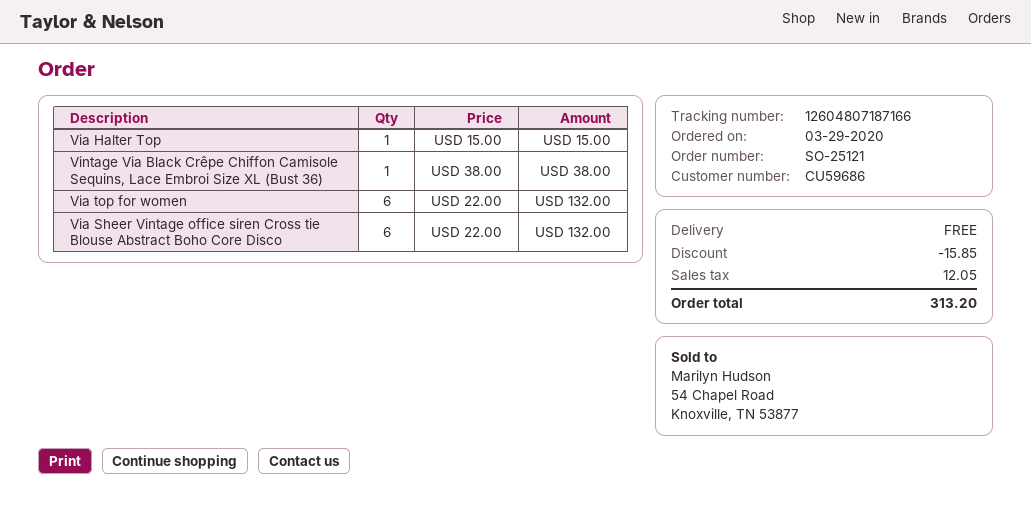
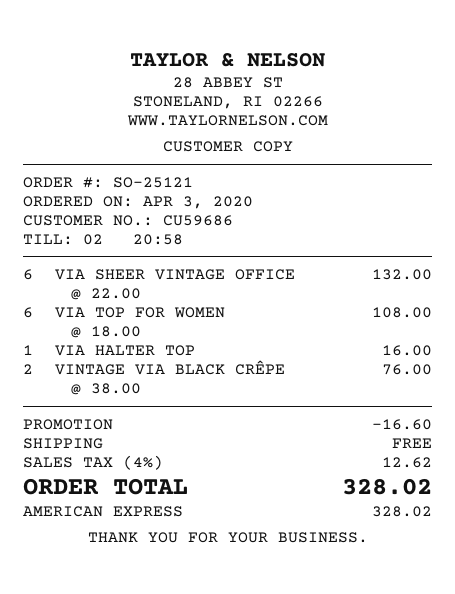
order date: 2020-03-29 -> 2020-04-03
Via Halter Top: 1 x 15.00 = 15.00 -> 1 x 16.00 = 16.00
Vintage Via Black Crêpe Chiffon Camisole Sequins, Lace Embroi Size XL (Bust 36): 1 x 38.00 = 38.00 -> 2 x 38.00 = 76.00
Via top for women: 6 x 22.00 = 132.00 -> 6 x 18.00 = 108.00
discount: 15.85 -> 16.60
tax: 12.05 -> 12.62
total: 313.20 -> 328.02

